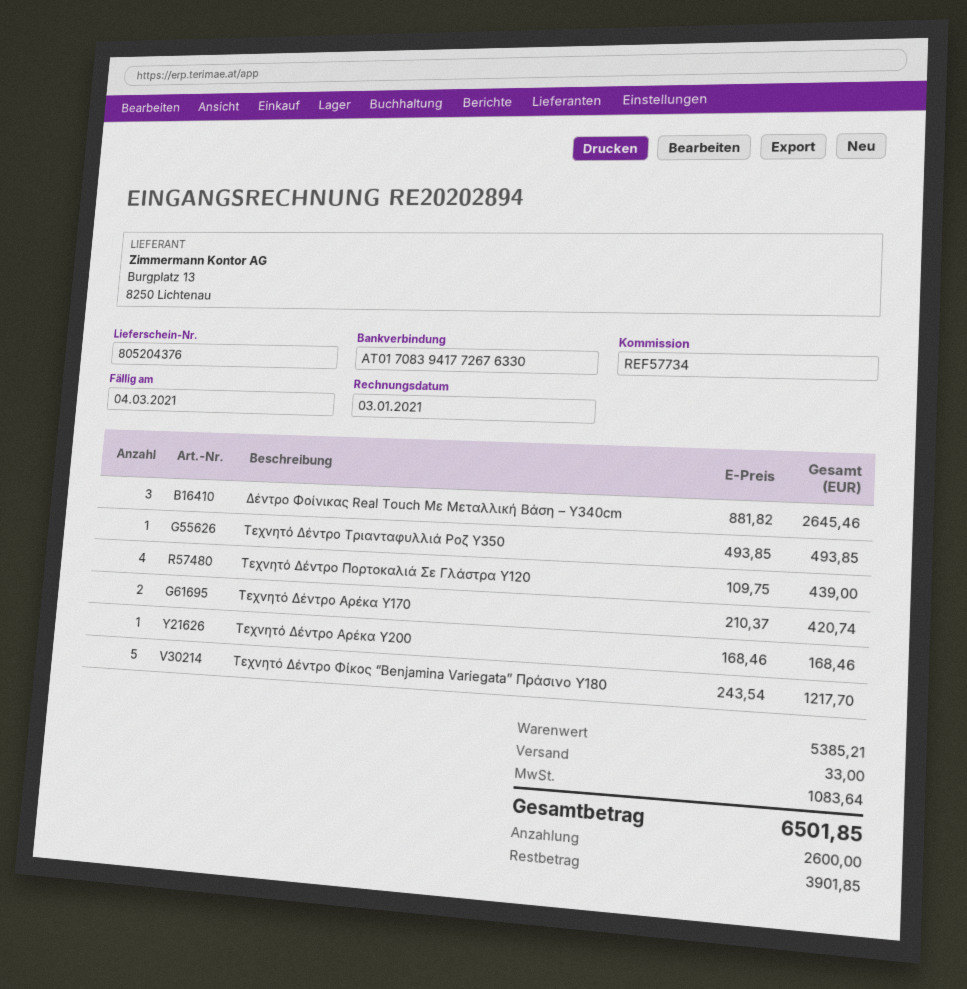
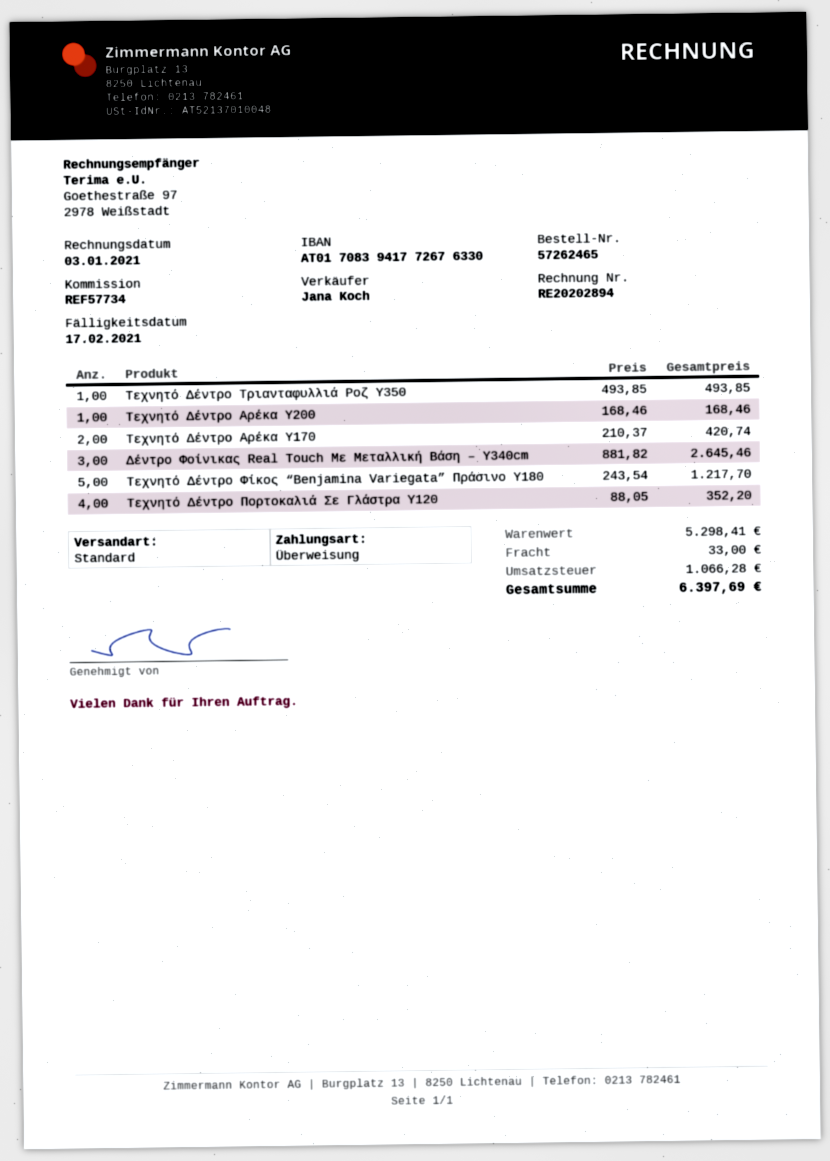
due date: 2021-03-04 -> 2021-02-17
Τεχνητό Δέντρο Πορτοκαλιά Σε Γλάστρα Υ120: 4 x 109.75 = 439.00 -> 4 x 88.05 = 352.20
subtotal: 5385.21 -> 5298.41
tax: 1083.64 -> 1066.28
total: 6501.85 -> 6397.69

